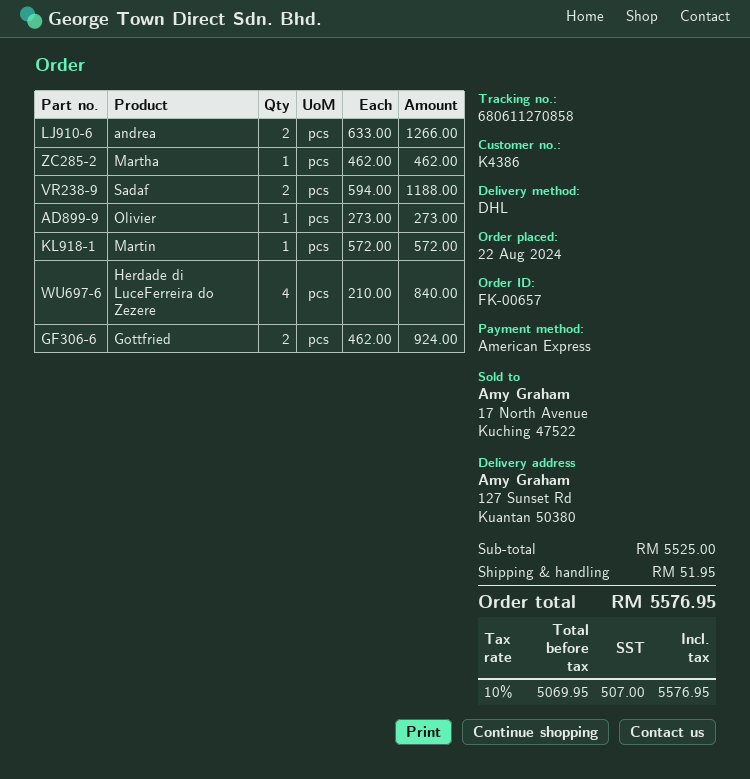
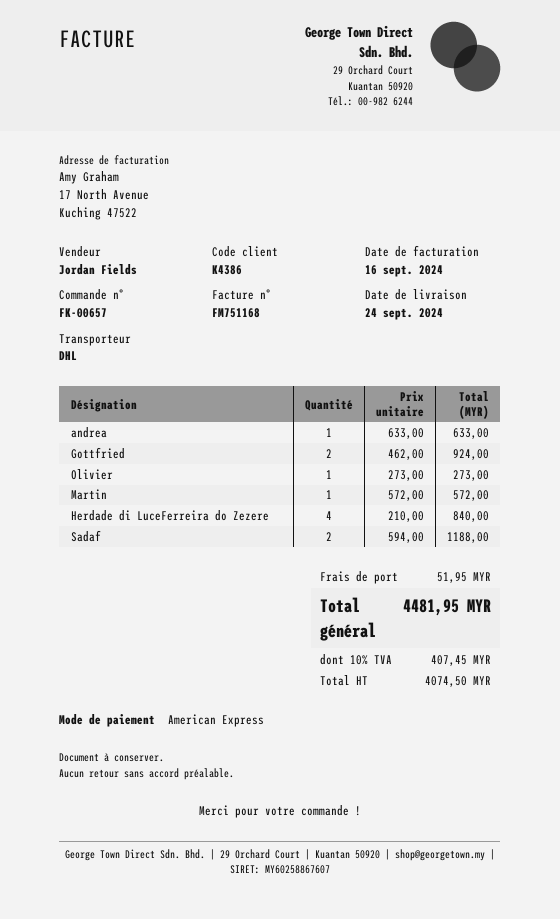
andrea: 2 x 633.00 = 1266.00 -> 1 x 633.00 = 633.00
Martha: 1 x 462.00 = 462.00 -> none
net: 5069.95 -> 4074.50
tax: 10% = 507.00 -> 10% = 407.45
total: 5576.95 -> 4481.95

